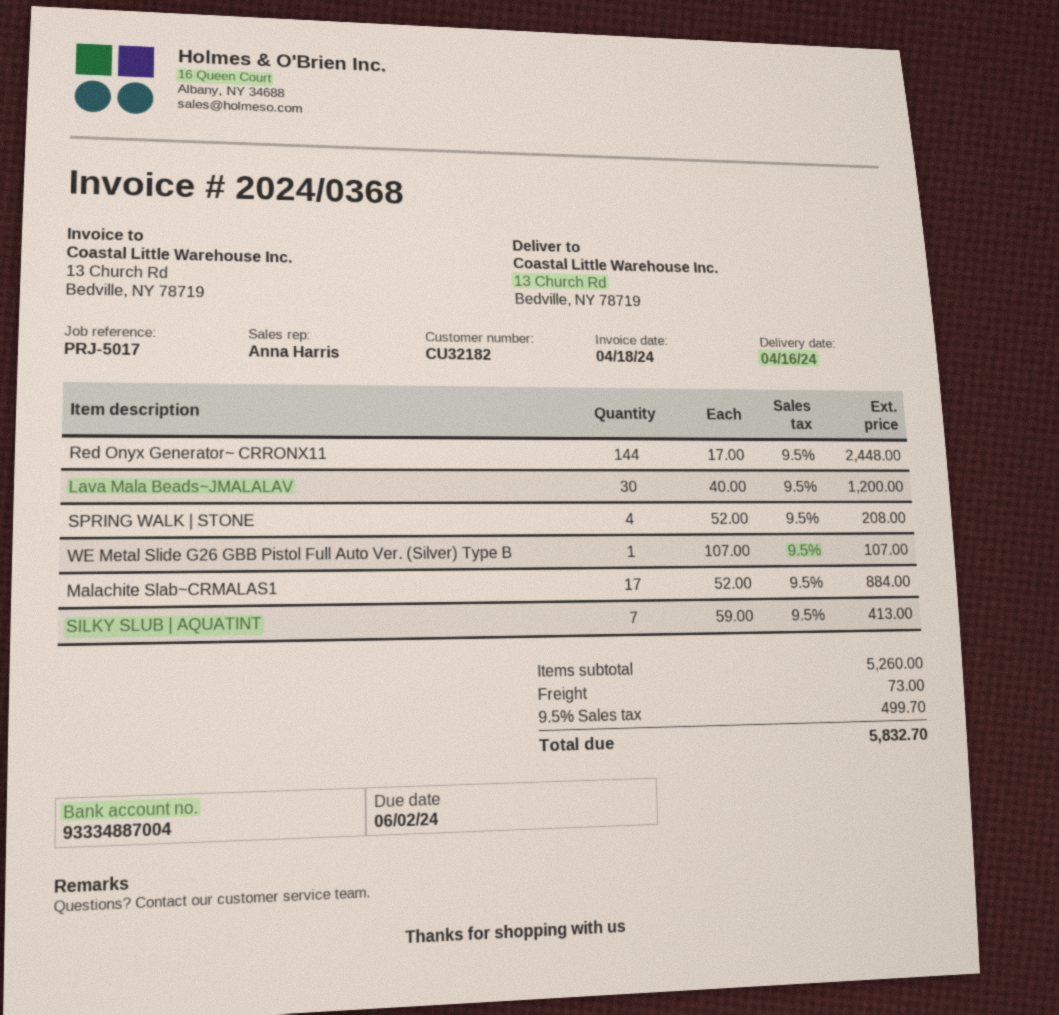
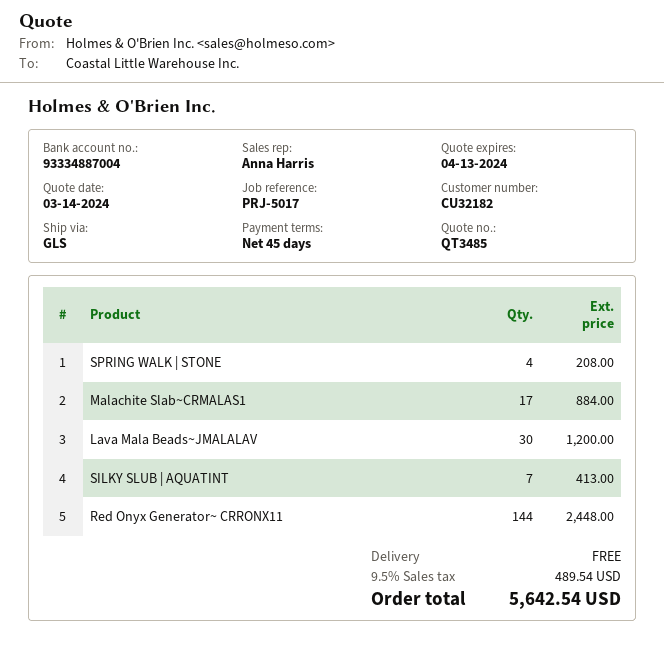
WE Metal Slide G26 GBB Pistol Full Auto Ver. (Silver) Type B: 1 for 107.00 -> none
shipping: 73.00 -> 0.00
tax: 9.5% = 499.70 -> 9.5% = 489.54
total: 5832.70 -> 5642.54

